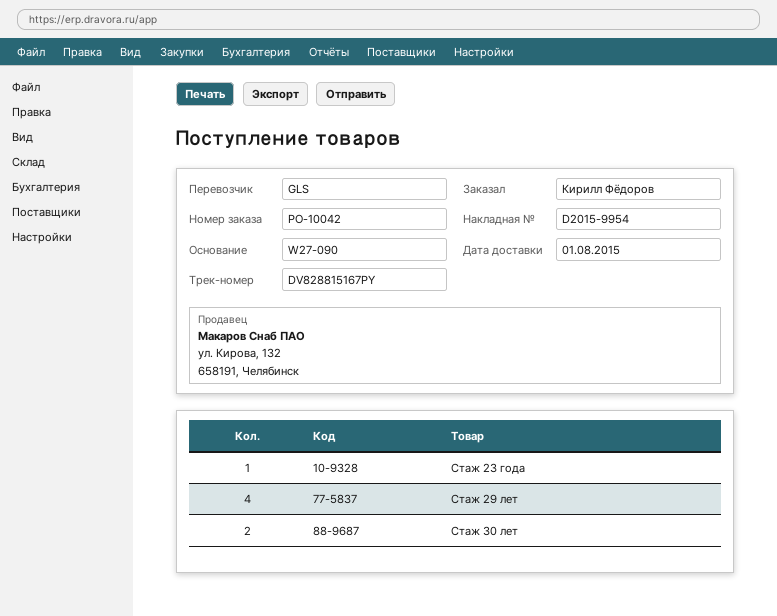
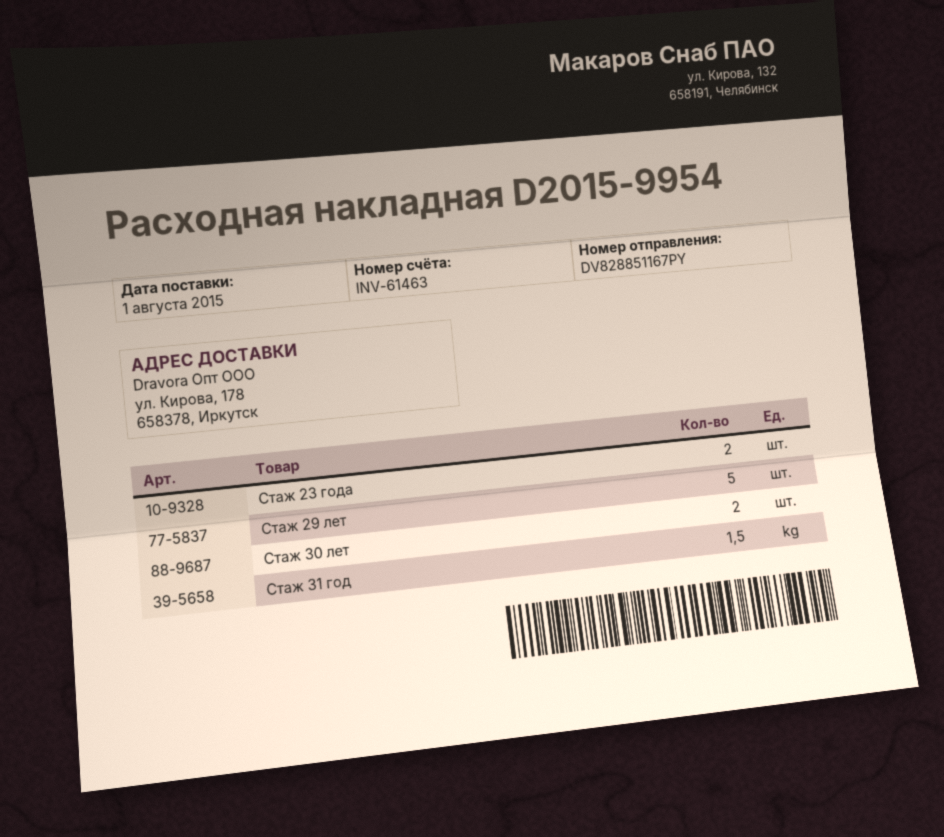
tracking number: DV828815167PY -> DV828851167PY
Стаж 23 года: 1 -> 2
Стаж 29 лет: 4 -> 5
Стаж 31 год: none -> 1.5

